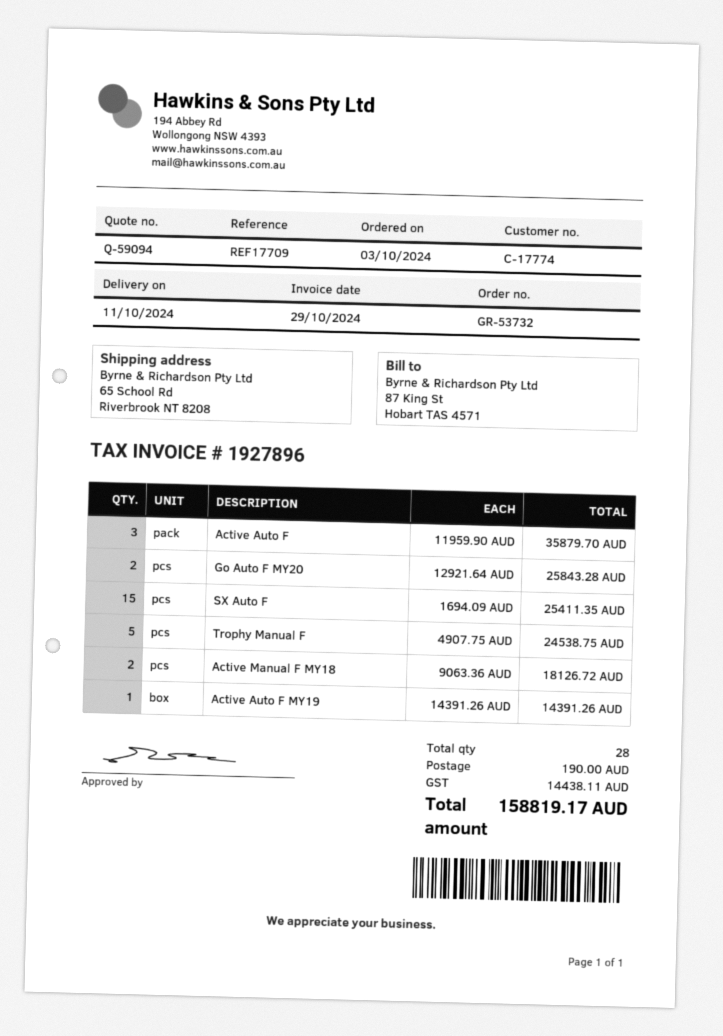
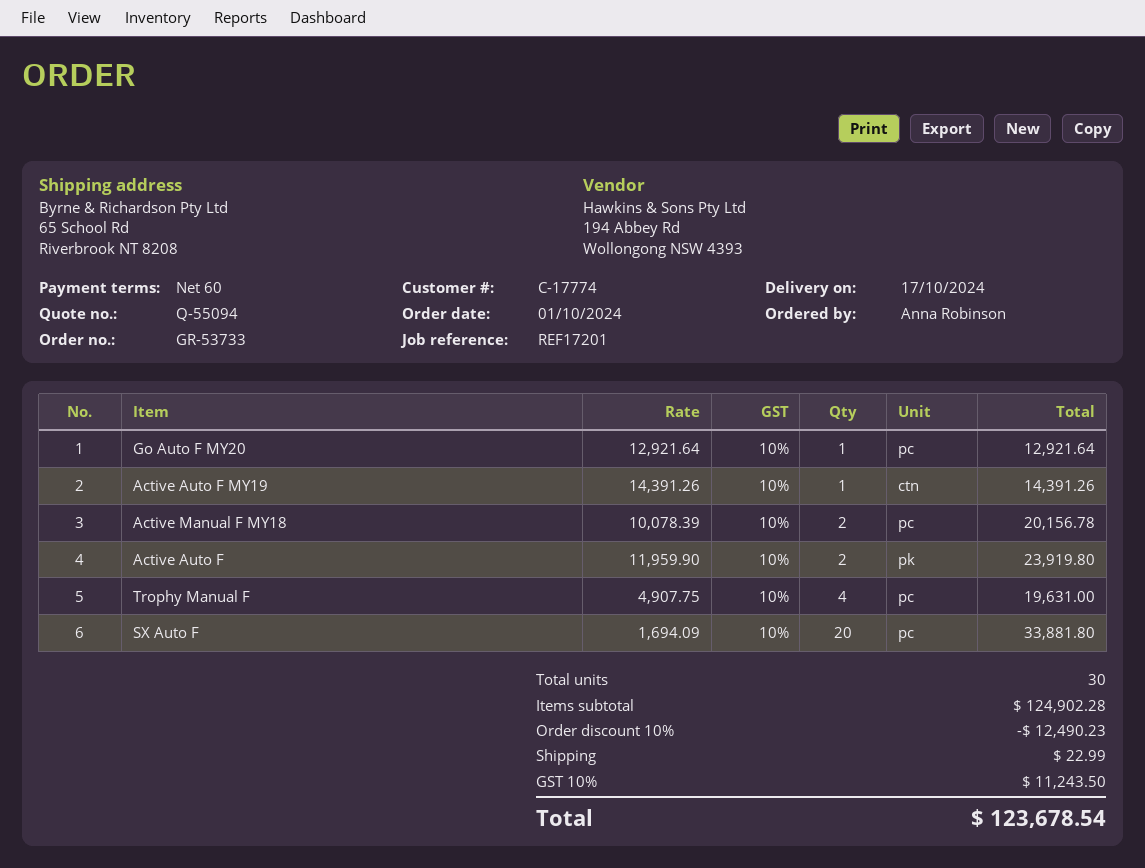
quote number: Q-59094 -> Q-55094
order number: GR-53732 -> GR-53733
order date: 2024-10-03 -> 2024-10-01
delivery date: 2024-10-11 -> 2024-10-17
reference: REF17709 -> REF17201
Active Auto F: 3 x 11959.90 = 35879.70 -> 2 x 11959.90 = 23919.80
Go Auto F MY20: 2 x 12921.64 = 25843.28 -> 1 x 12921.64 = 12921.64
SX Auto F: 15 x 1694.09 = 25411.35 -> 20 x 1694.09 = 33881.80
Trophy Manual F: 5 x 4907.75 = 24538.75 -> 4 x 4907.75 = 19631.00
Active Manual F MY18: 2 x 9063.36 = 18126.72 -> 2 x 10078.39 = 20156.78
total quantity: 28 -> 30
discount: none -> 10% = 12490.23
shipping: 190.00 -> 22.99
tax: 14438.11 -> 11243.50
total: 158819.17 -> 123678.54

